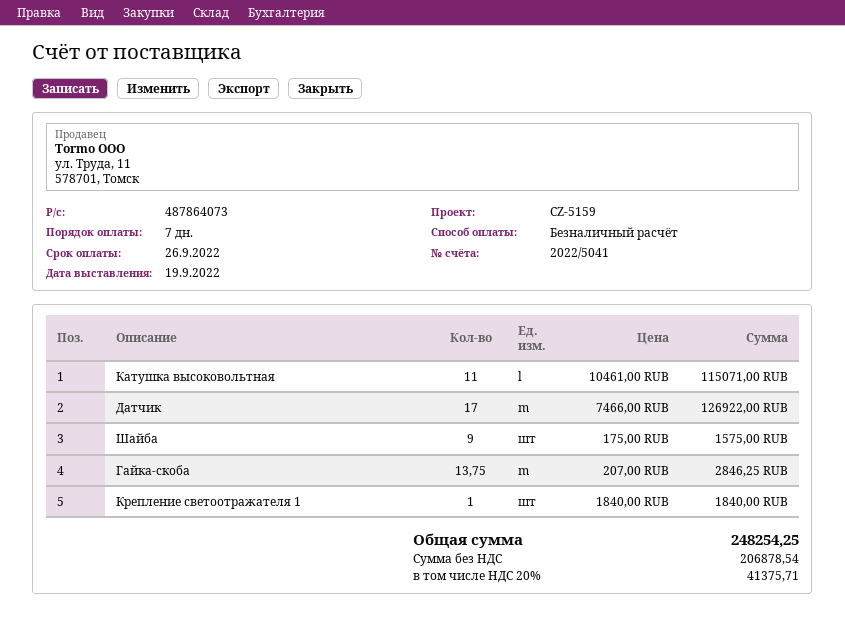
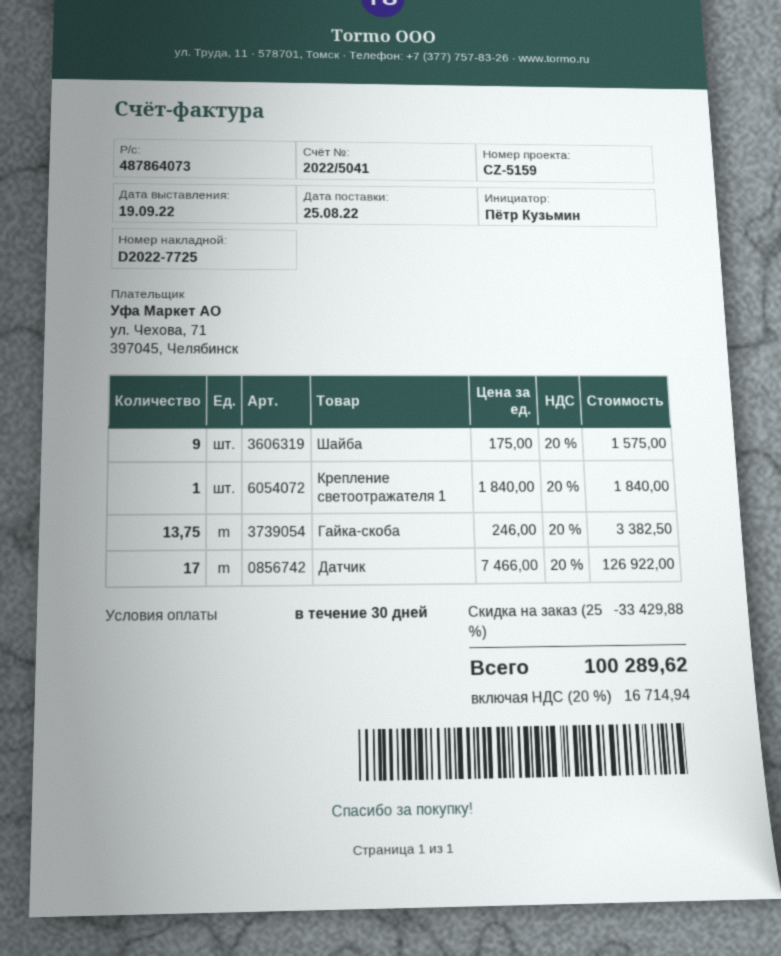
payment terms: 7 days -> 30 days
Катушка высоковольтная: 11 x 10461.00 = 115071.00 -> none
Гайка-скоба: 13.75 x 207.00 = 2846.25 -> 13.75 x 246.00 = 3382.50
discount: none -> 25% = 33429.88
tax: 20% = 41375.71 -> 20% = 16714.94
total: 248254.25 -> 100289.62

